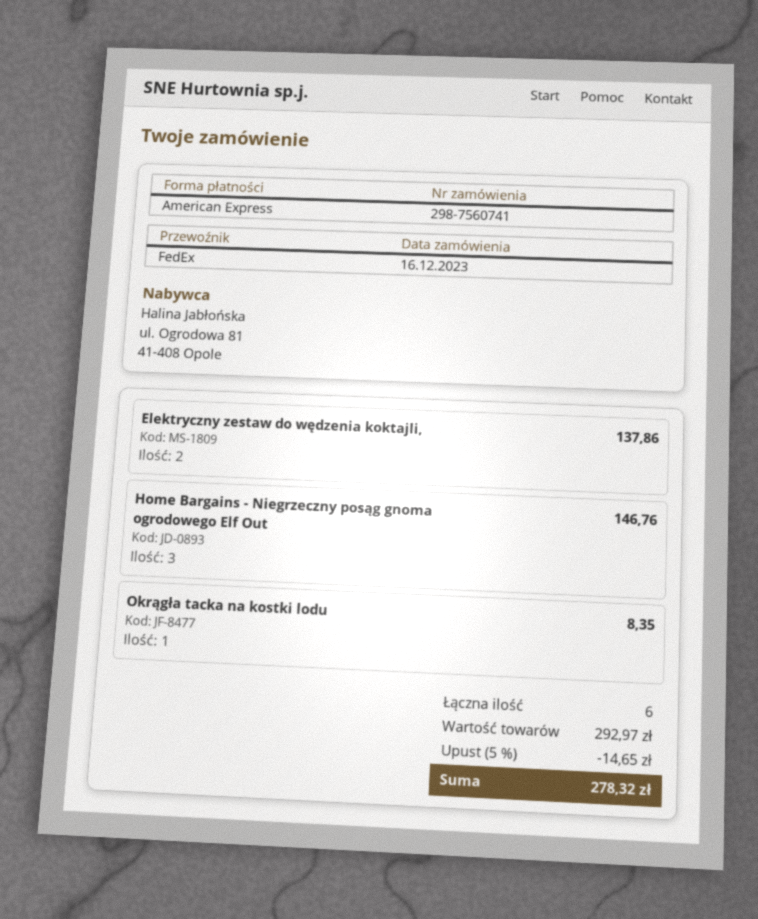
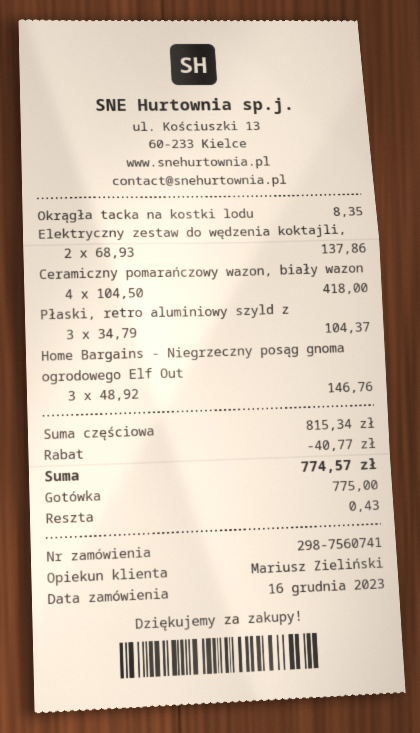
payment method: American Express -> cash
Ceramiczny pomarańczowy wazon, biały wazon: none -> 4 for 418.00
Płaski, retro aluminiowy szyld z: none -> 3 for 104.37
subtotal: 292.97 -> 815.34
discount: 14.65 -> 40.77
total: 278.32 -> 774.57

